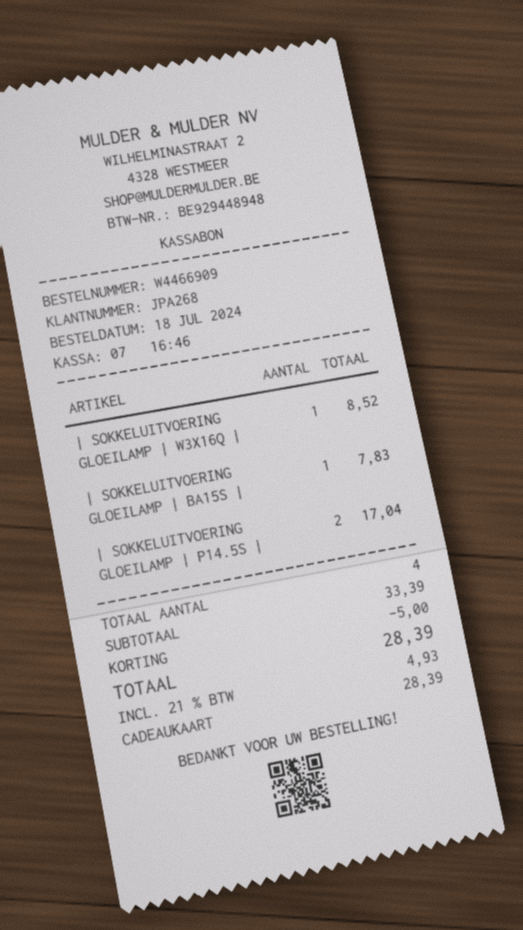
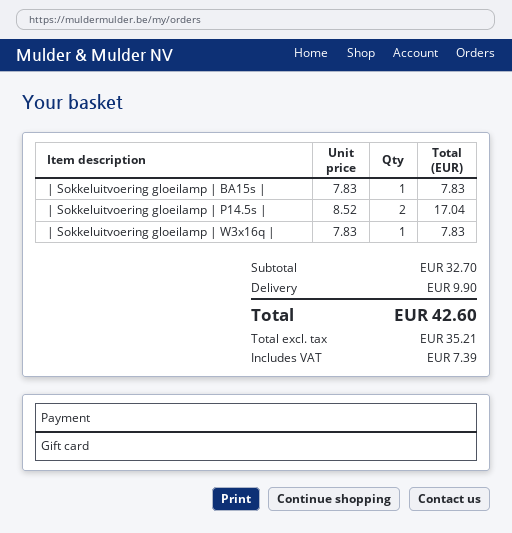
| SOKKELUITVOERING GLOEILAMP | W3X16Q |: 1 for 8.52 -> 1 for 7.83
subtotal: 33.39 -> 32.70
discount: 5.00 -> none
shipping: none -> 9.90
tax: 4.93 -> 7.39
total: 28.39 -> 42.60

